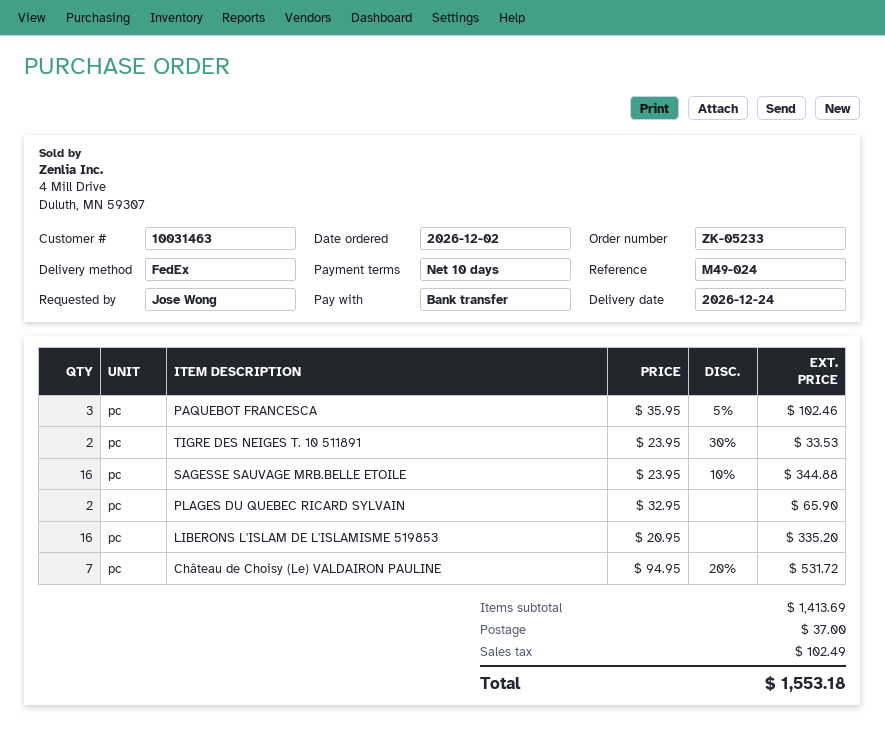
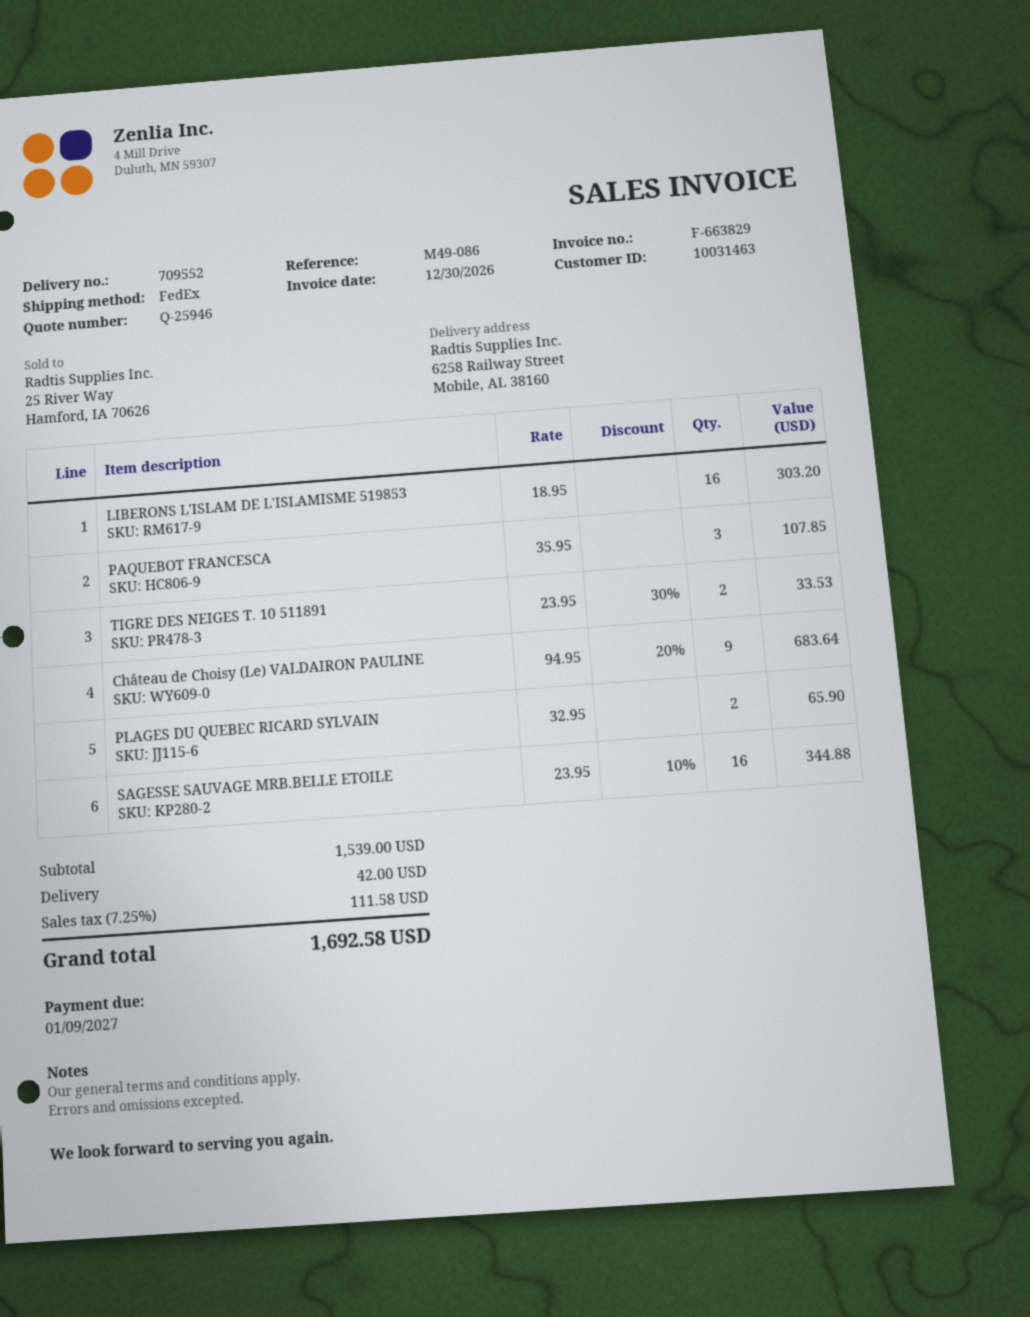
reference: M49-024 -> M49-086
PAQUEBOT FRANCESCA: 3 x 35.95 - 5% = 102.46 -> 3 x 35.95 = 107.85
LIBERONS L'ISLAM DE L'ISLAMISME 519853: 16 x 20.95 = 335.20 -> 16 x 18.95 = 303.20
Château de Choisy (Le) VALDAIRON PAULINE: 7 x 94.95 - 20% = 531.72 -> 9 x 94.95 - 20% = 683.64
subtotal: 1413.69 -> 1539.00
shipping: 37.00 -> 42.00
tax: 102.49 -> 111.58
total: 1553.18 -> 1692.58

